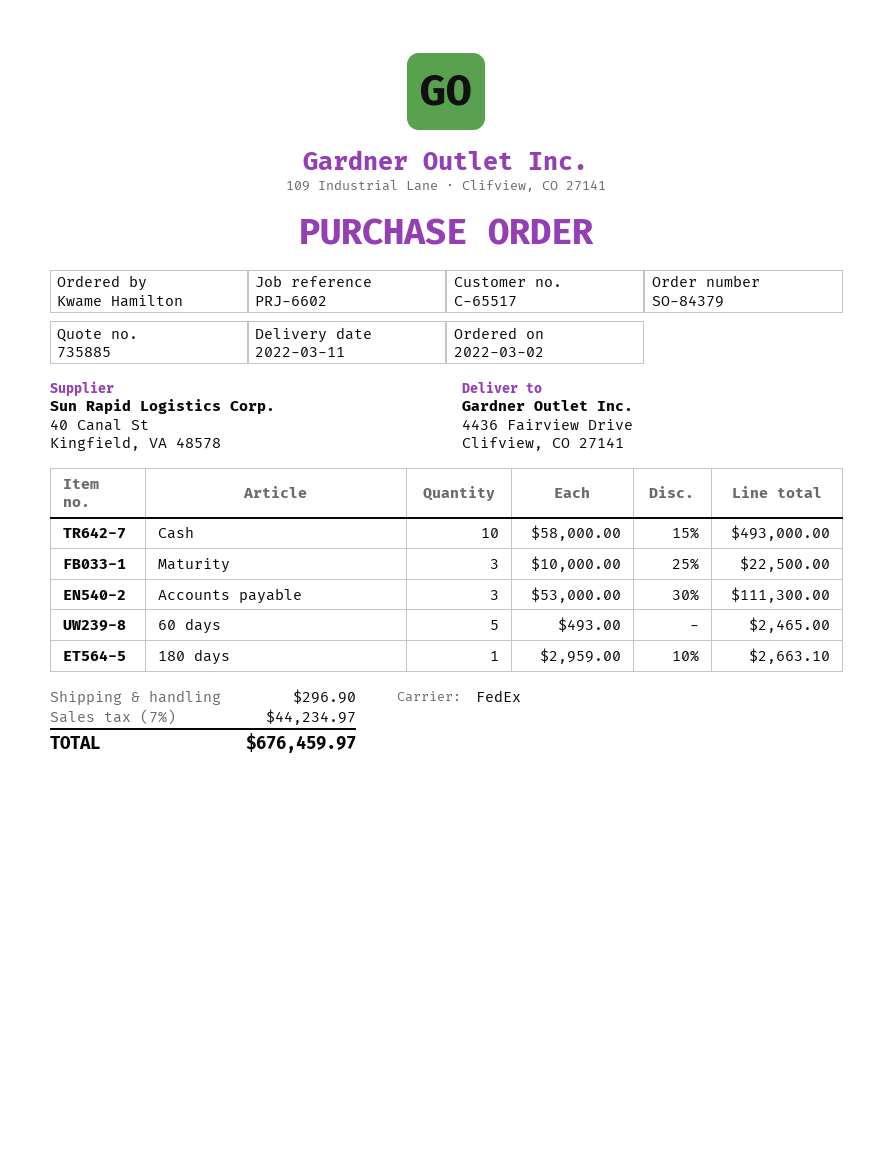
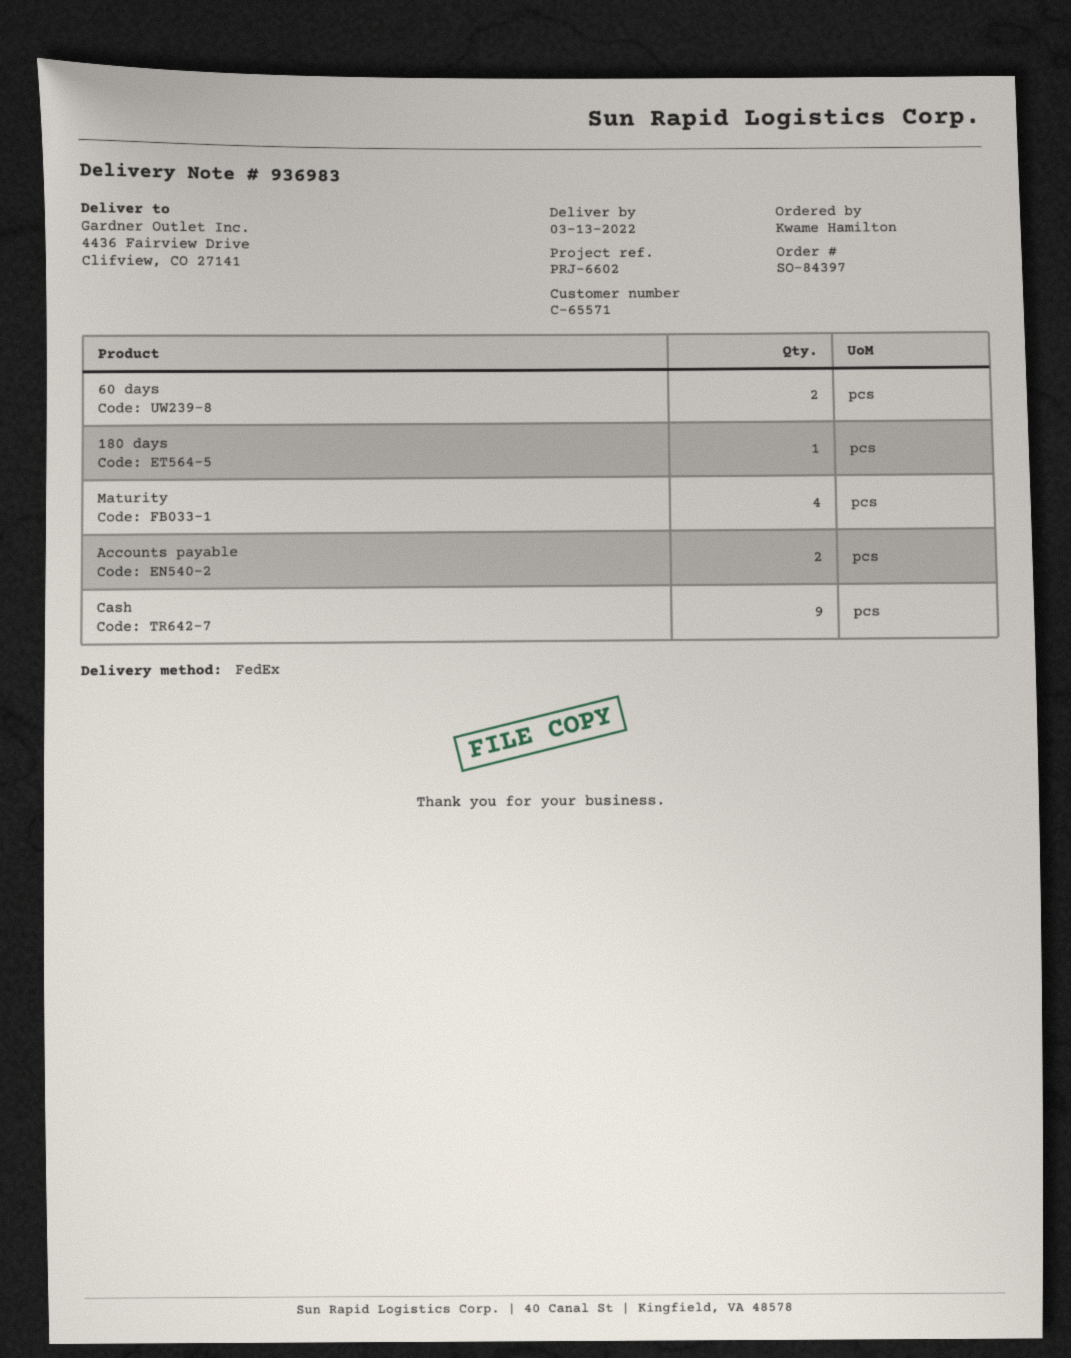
order number: SO-84379 -> SO-84397
delivery date: 2022-03-11 -> 2022-03-13
customer number: C-65517 -> C-65571
Cash: 10 -> 9
Maturity: 3 -> 4
Accounts payable: 3 -> 2
60 days: 5 -> 2

